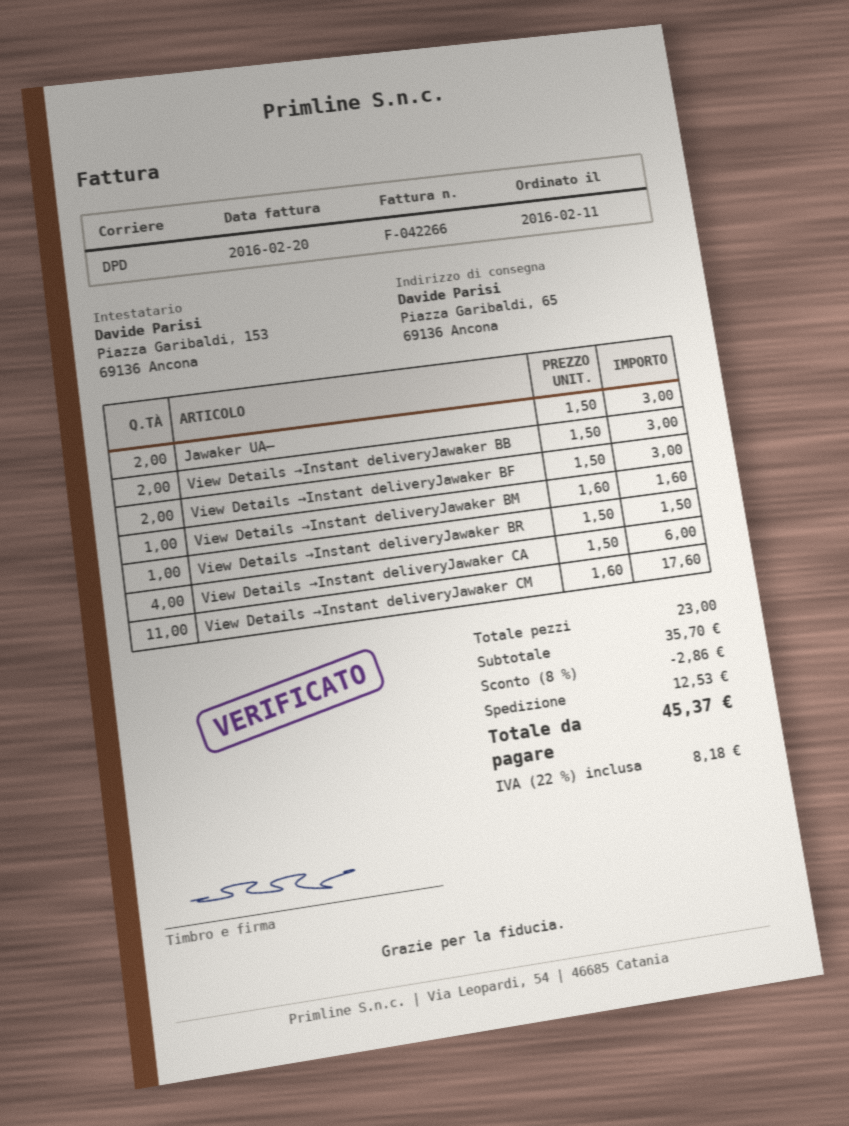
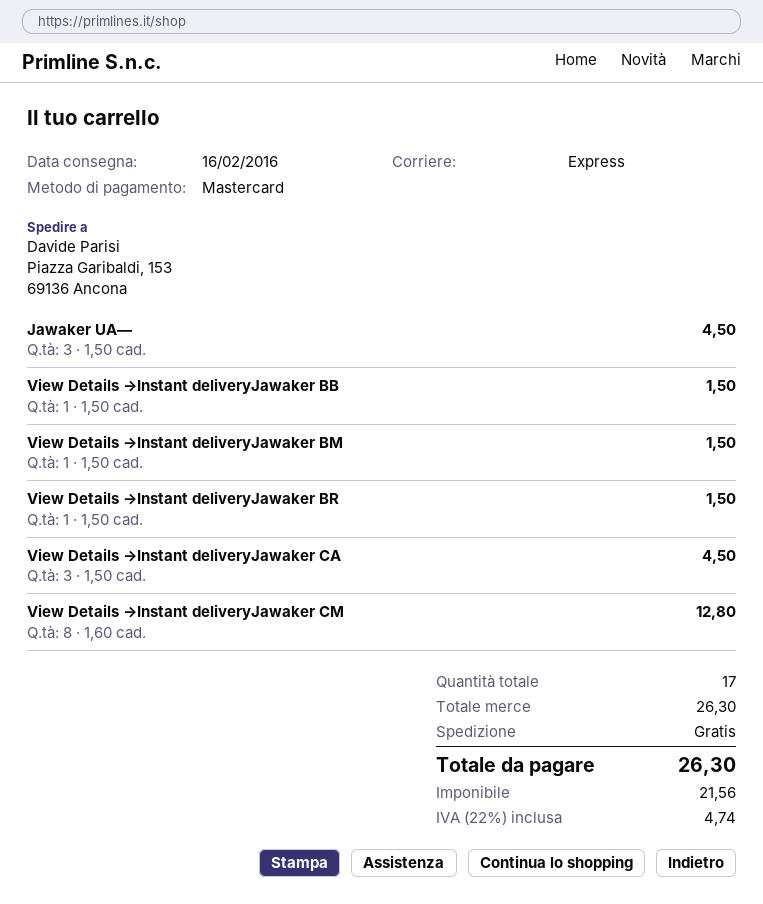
shipping method: DPD -> express
ship to: Piazza Garibaldi, 65, 69136 Ancona -> Piazza Garibaldi, 153, 69136 Ancona
Jawaker UA—: 2 x 1.50 = 3.00 -> 3 x 1.50 = 4.50
View Details →Instant deliveryJawaker BB: 2 x 1.50 = 3.00 -> 1 x 1.50 = 1.50
View Details →Instant deliveryJawaker BF: 2 x 1.50 = 3.00 -> none
View Details →Instant deliveryJawaker BM: 1 x 1.60 = 1.60 -> 1 x 1.50 = 1.50
View Details →Instant deliveryJawaker CA: 4 x 1.50 = 6.00 -> 3 x 1.50 = 4.50
View Details →Instant deliveryJawaker CM: 11 x 1.60 = 17.60 -> 8 x 1.60 = 12.80
total quantity: 23 -> 17
subtotal: 35.70 -> 26.30
discount: 8% = 2.86 -> none
shipping: 12.53 -> 0.00
tax: 22% = 8.18 -> 22% = 4.74
total: 45.37 -> 26.30

